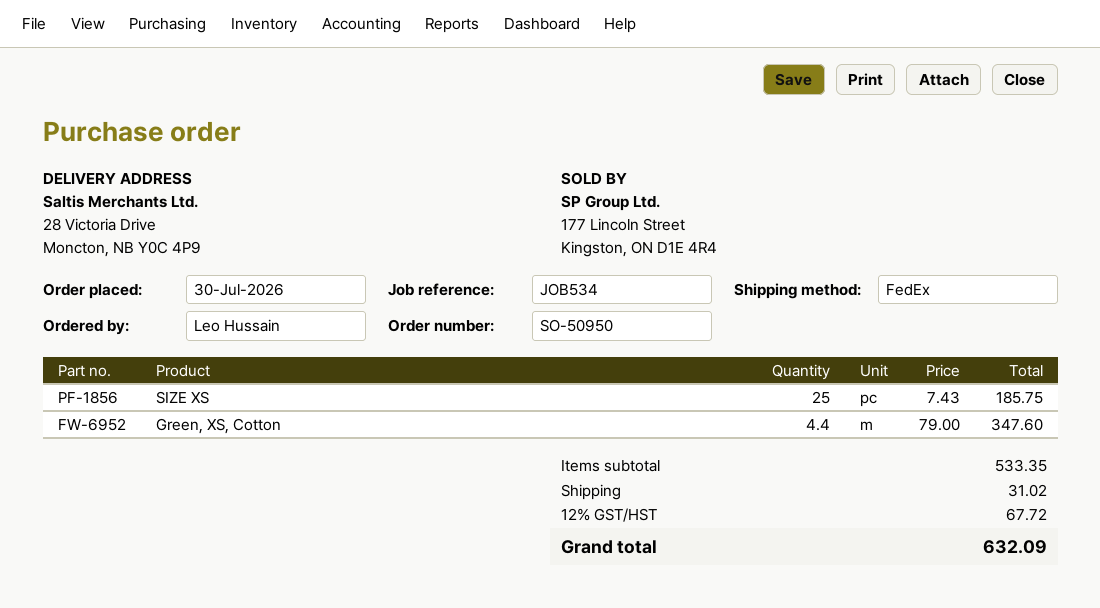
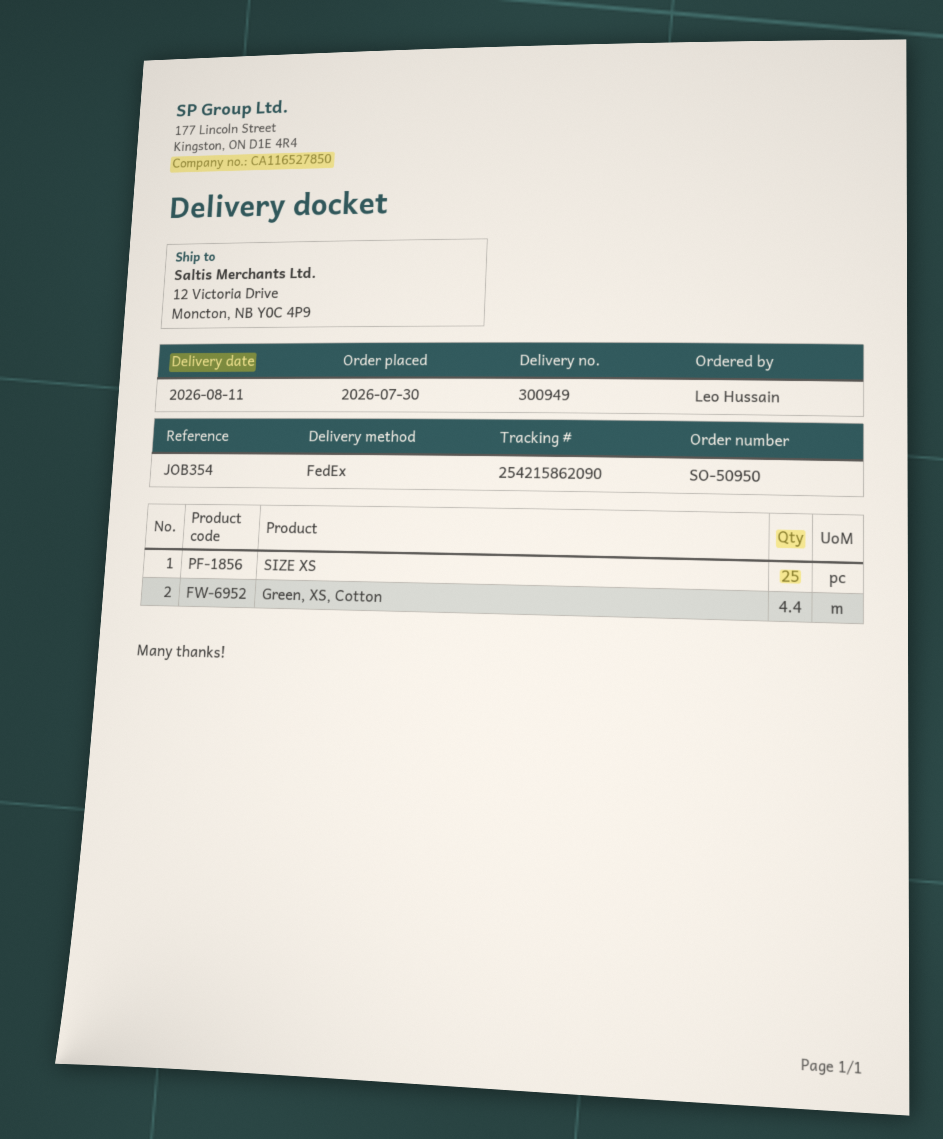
reference: JOB534 -> JOB354
ship to: 28 Victoria Drive, Moncton, NB Y0C 4P9 -> 12 Victoria Drive, Moncton, NB Y0C 4P9

